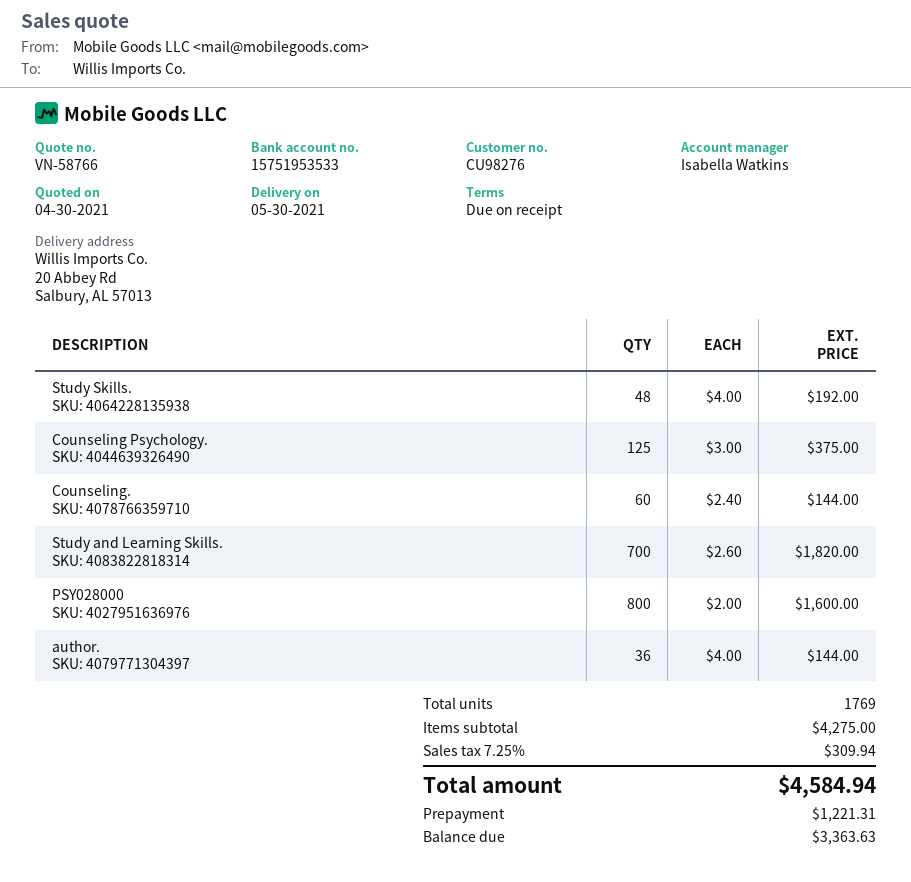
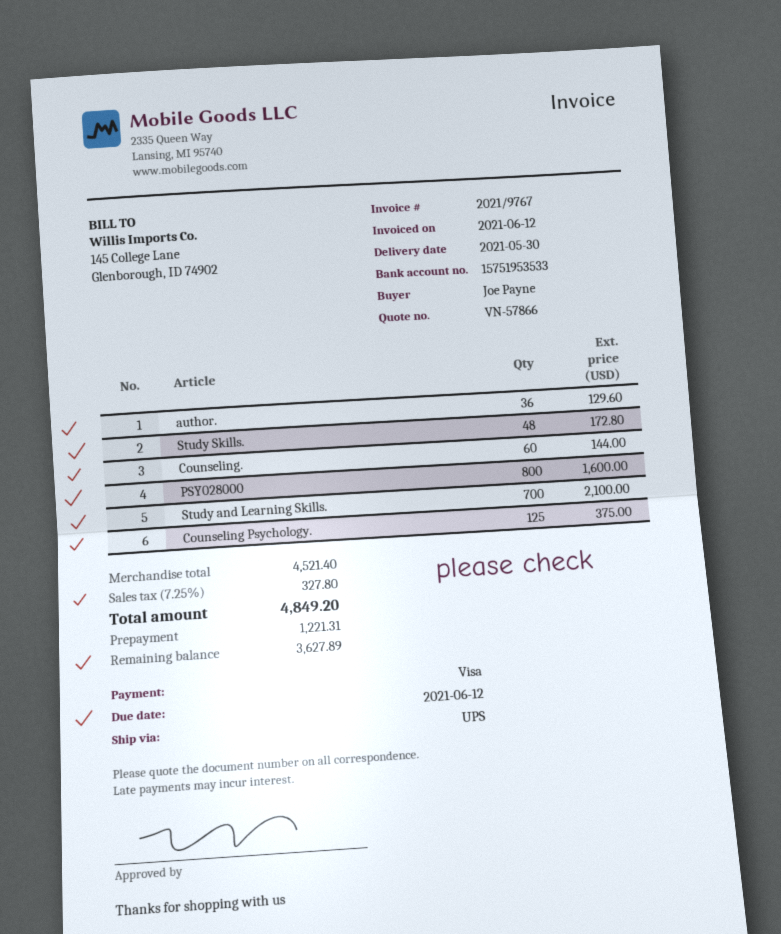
quote number: VN-58766 -> VN-57866
Study Skills.: 48 for 192.00 -> 48 for 172.80
Study and Learning Skills.: 700 for 1820.00 -> 700 for 2100.00
author.: 36 for 144.00 -> 36 for 129.60
subtotal: 4275.00 -> 4521.40
tax: 7.25% = 309.94 -> 7.25% = 327.80
total: 4584.94 -> 4849.20
balance: 3363.63 -> 3627.89

